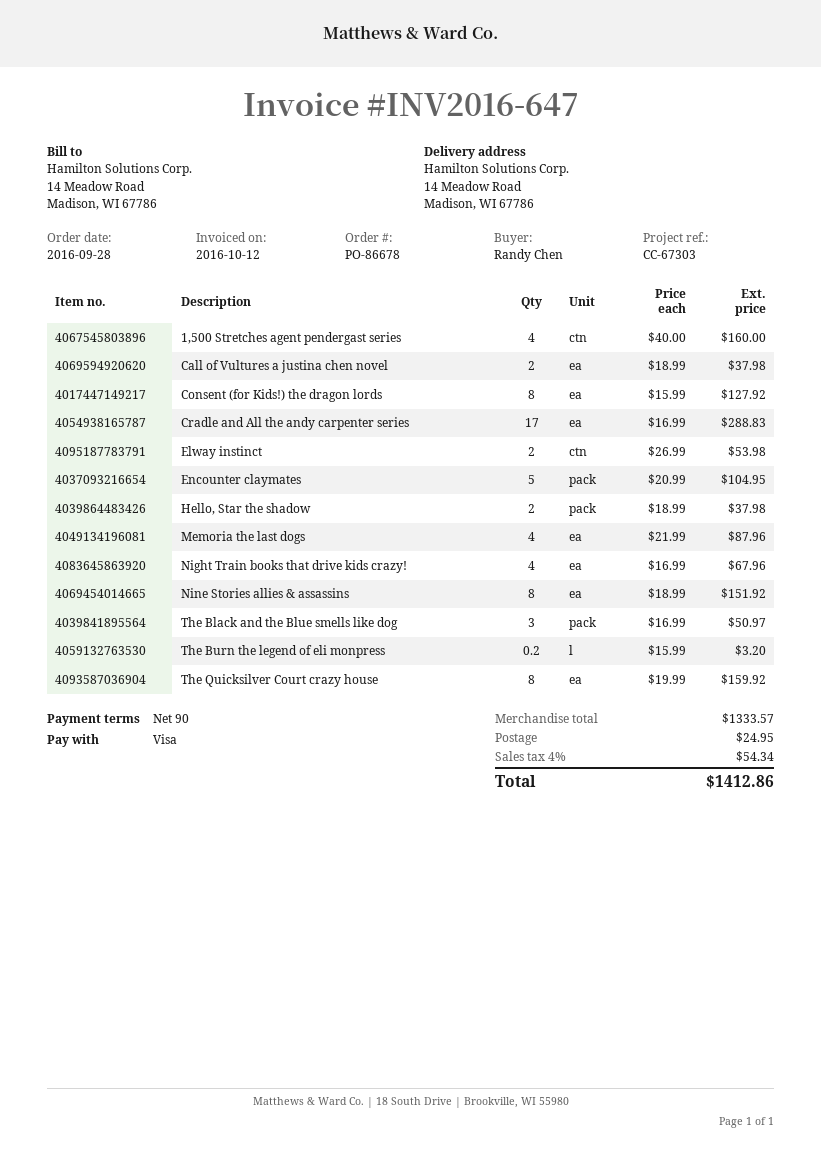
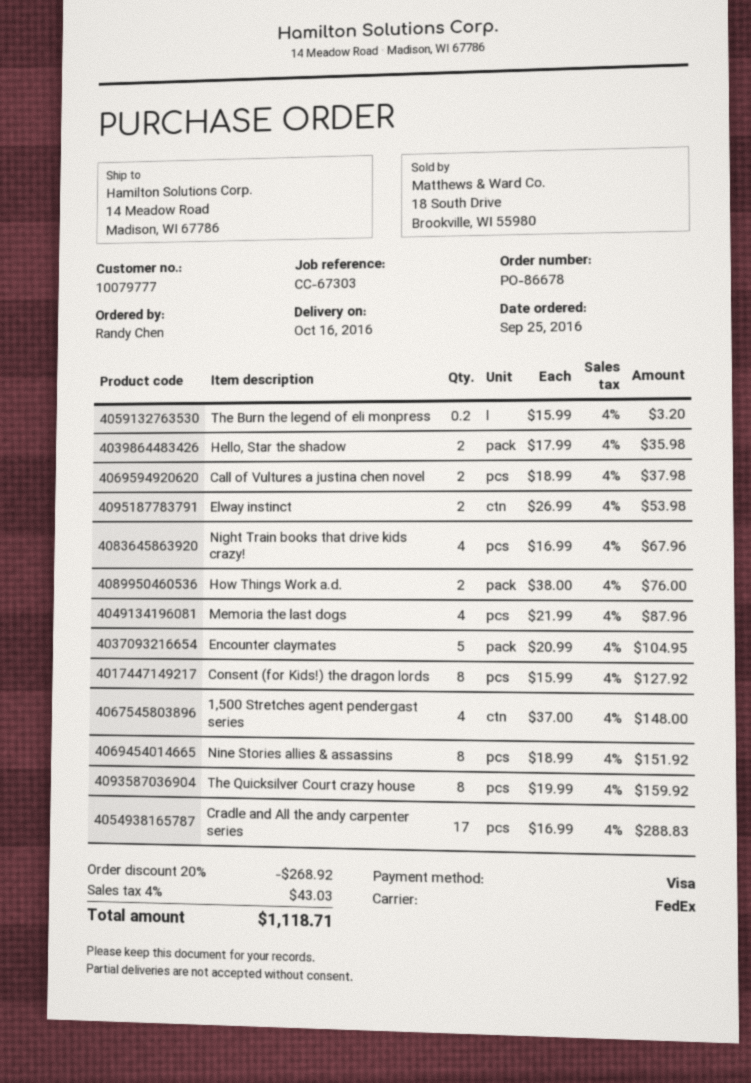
order date: 2016-09-28 -> 2016-09-25
1,500 Stretches agent pendergast series: 4 x 40.00 = 160.00 -> 4 x 37.00 = 148.00
Hello, Star the shadow: 2 x 18.99 = 37.98 -> 2 x 17.99 = 35.98
The Black and the Blue smells like dog: 3 x 16.99 = 50.97 -> none
How Things Work a.d.: none -> 2 x 38.00 = 76.00
discount: none -> 20% = 268.92
shipping: 24.95 -> none
tax: 4% = 54.34 -> 4% = 43.03
total: 1412.86 -> 1118.71

